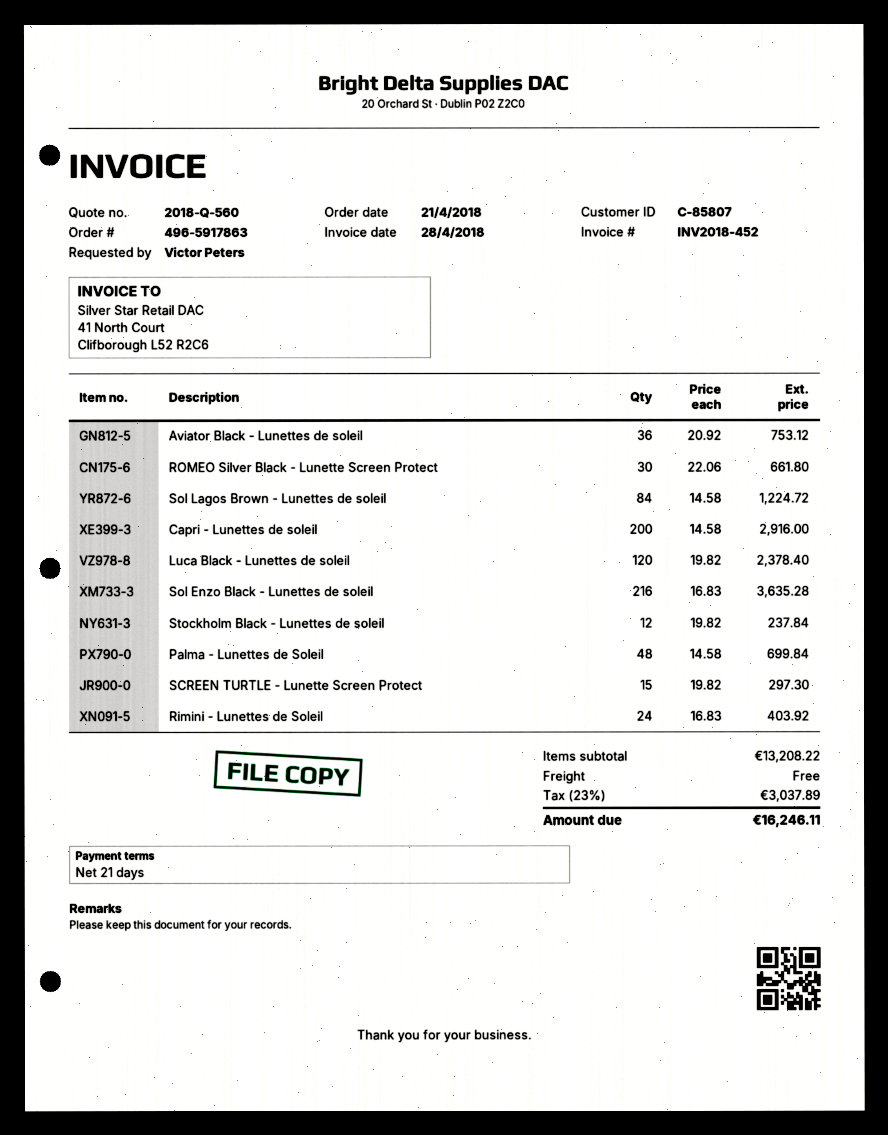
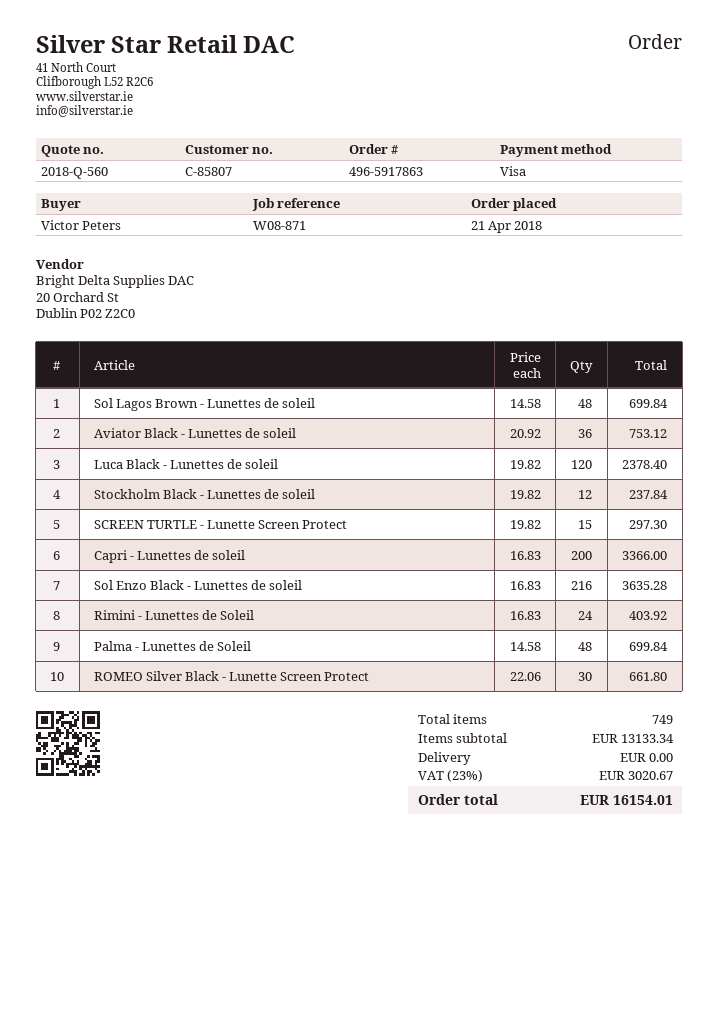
Sol Lagos Brown - Lunettes de soleil: 84 x 14.58 = 1224.72 -> 48 x 14.58 = 699.84
Capri - Lunettes de soleil: 200 x 14.58 = 2916.00 -> 200 x 16.83 = 3366.00
subtotal: 13208.22 -> 13133.34
tax: 23% = 3037.89 -> 23% = 3020.67
total: 16246.11 -> 16154.01

